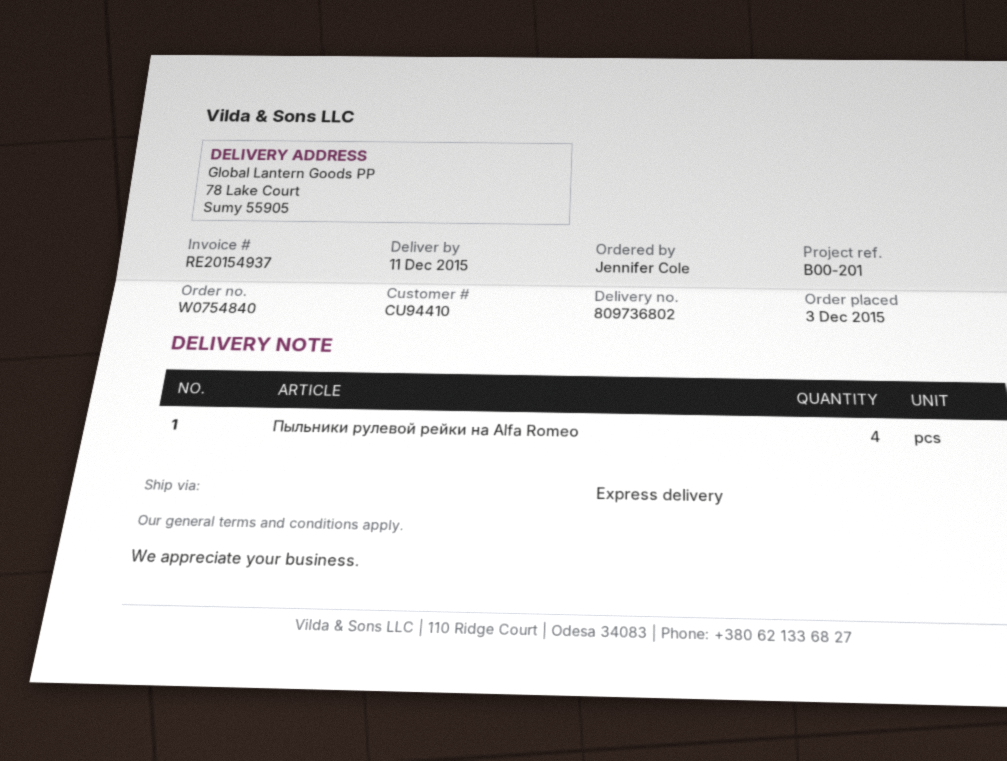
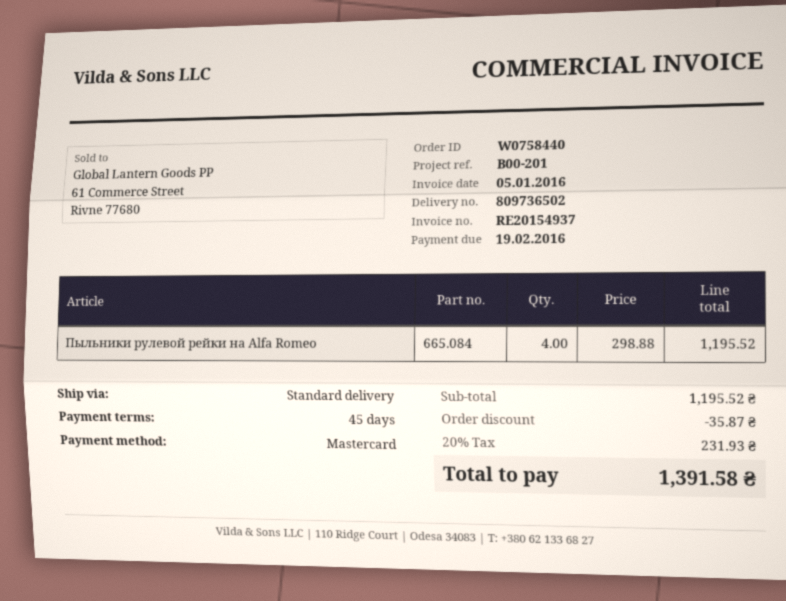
order number: W0754840 -> W0758440
delivery note number: 809736802 -> 809736502
shipping method: express -> standard

